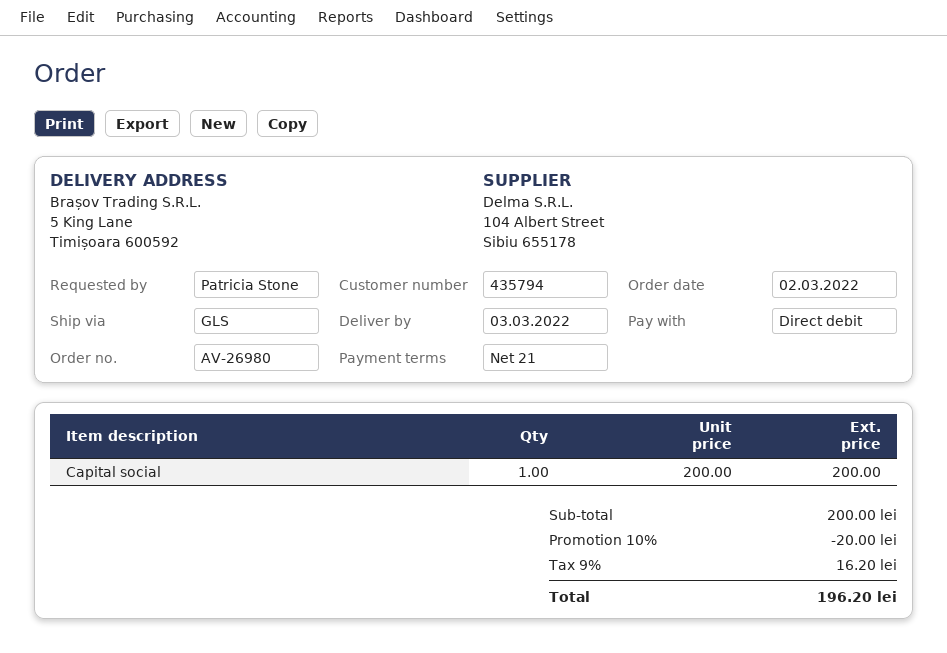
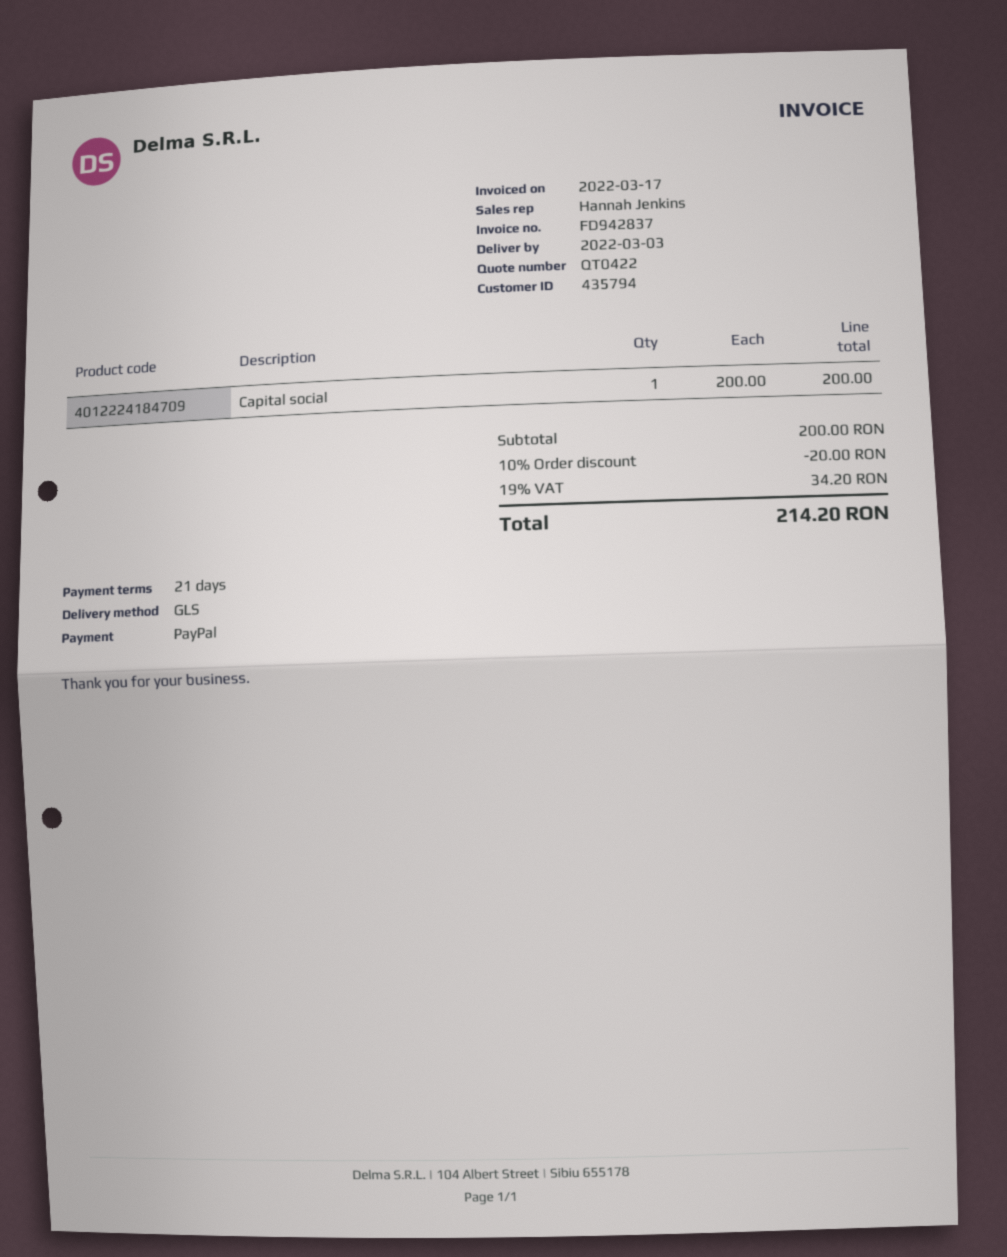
payment method: direct debit -> PayPal
tax: 9% = 16.20 -> 19% = 34.20
total: 196.20 -> 214.20

